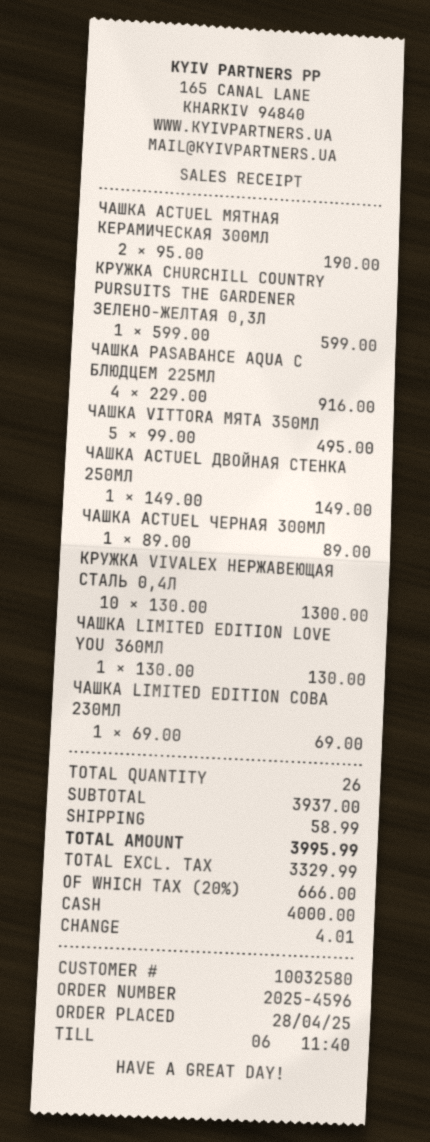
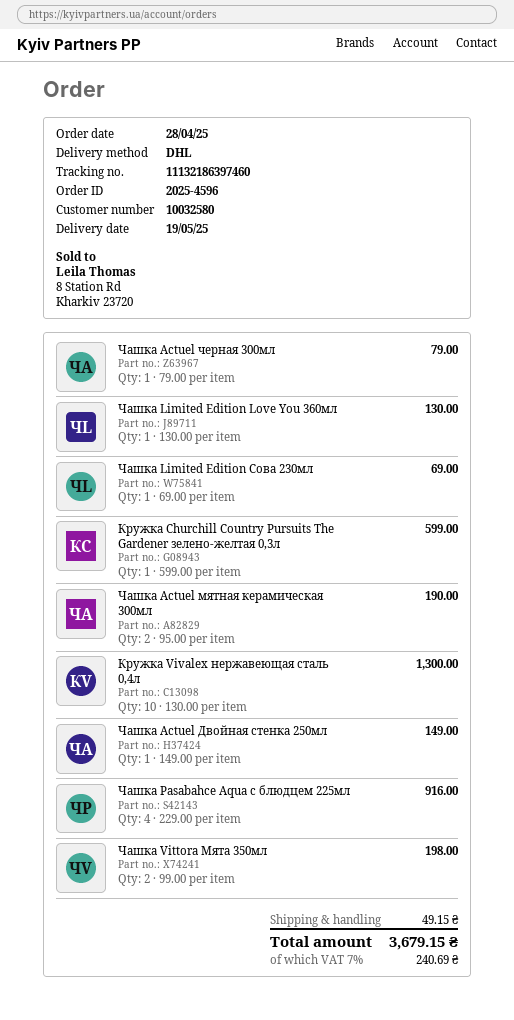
ЧАШКА VITTORA МЯТА 350МЛ: 5 x 99.00 = 495.00 -> 2 x 99.00 = 198.00
ЧАШКА ACTUEL ЧЕРНАЯ 300МЛ: 1 x 89.00 = 89.00 -> 1 x 79.00 = 79.00
shipping: 58.99 -> 49.15
tax: 20% = 666.00 -> 7% = 240.69
total: 3995.99 -> 3679.15

